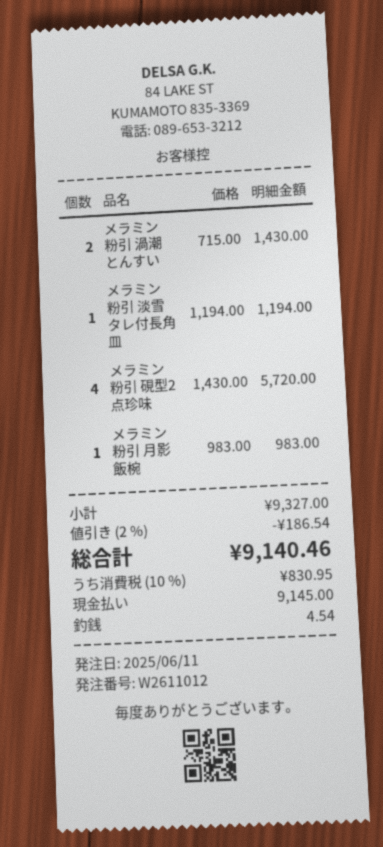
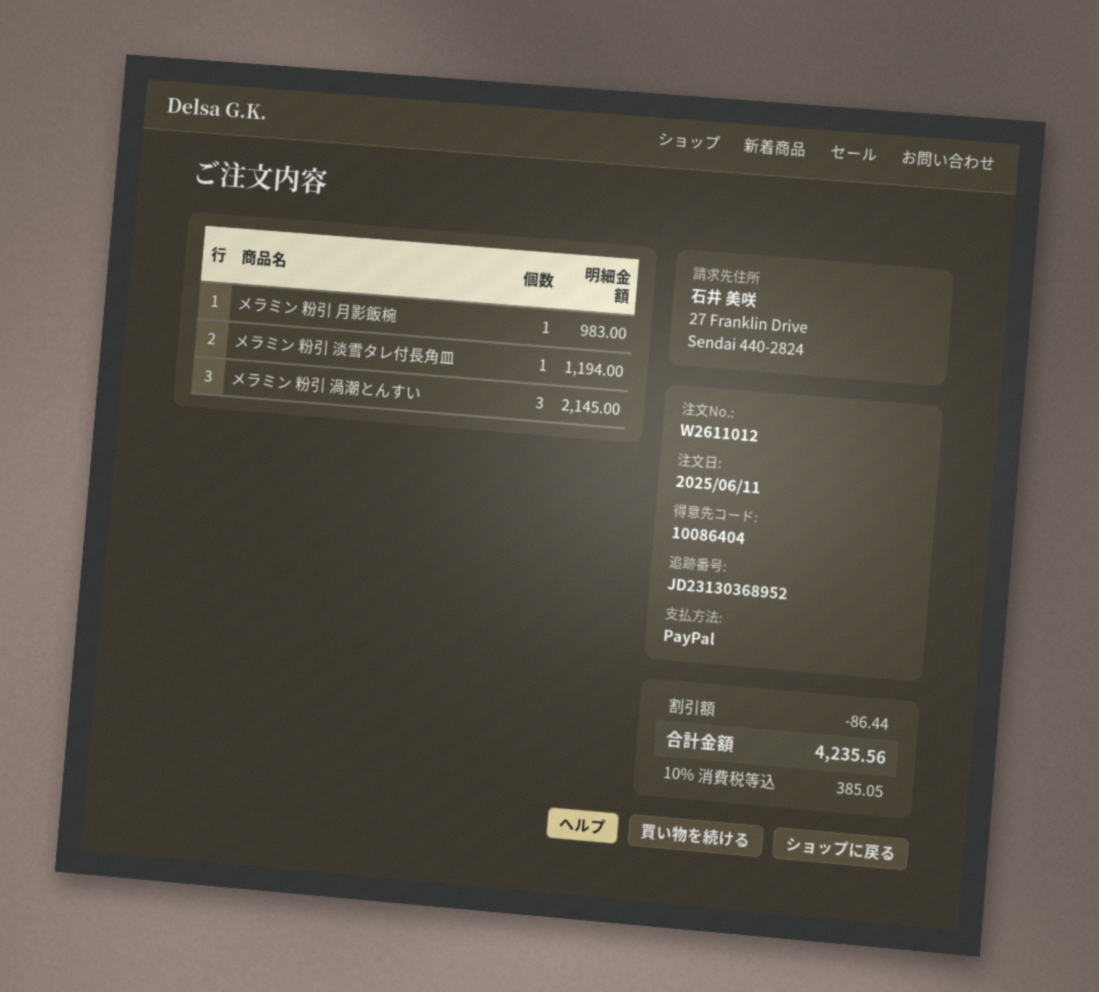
payment method: cash -> PayPal
メラミン 粉引 渦潮とんすい: 2 for 1430.00 -> 3 for 2145.00
メラミン 粉引 硯型2点珍味: 4 for 5720.00 -> none
discount: 186.54 -> 86.44
tax: 10% = 830.95 -> 10% = 385.05
total: 9140.46 -> 4235.56

